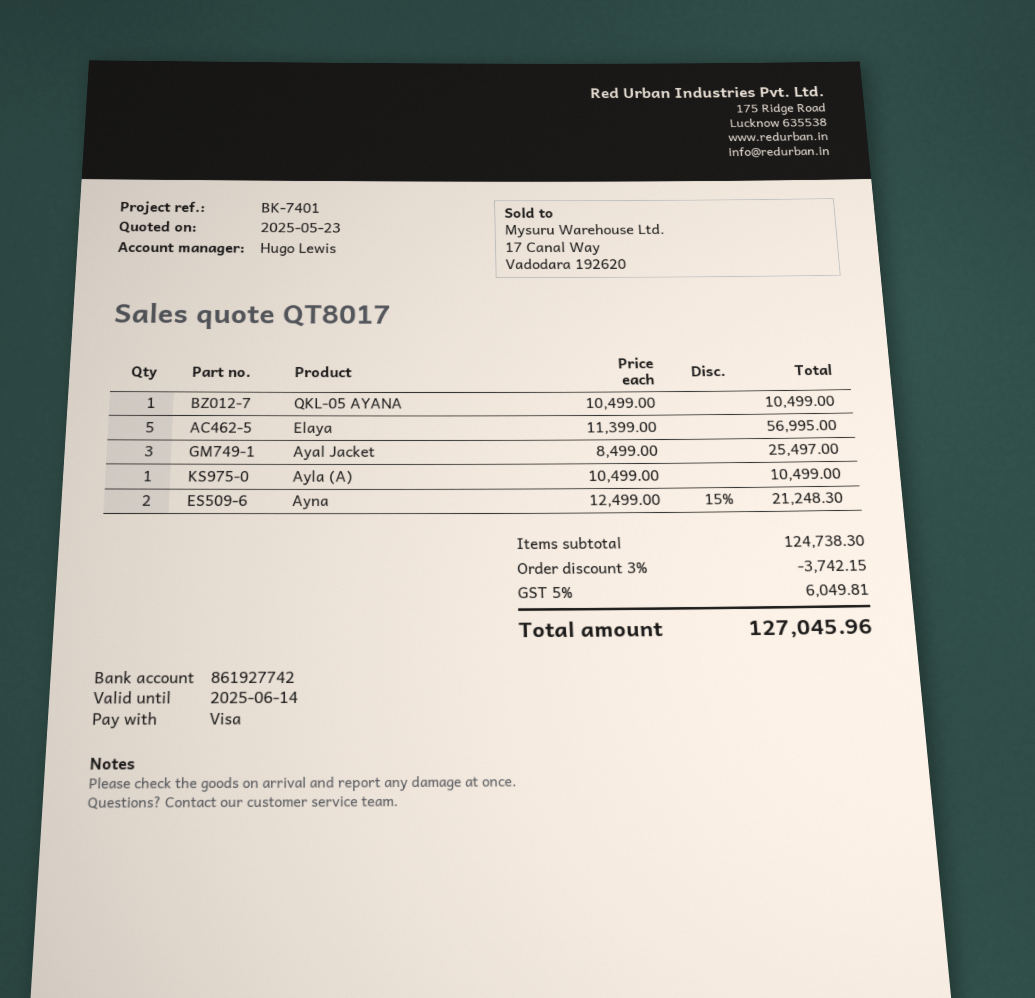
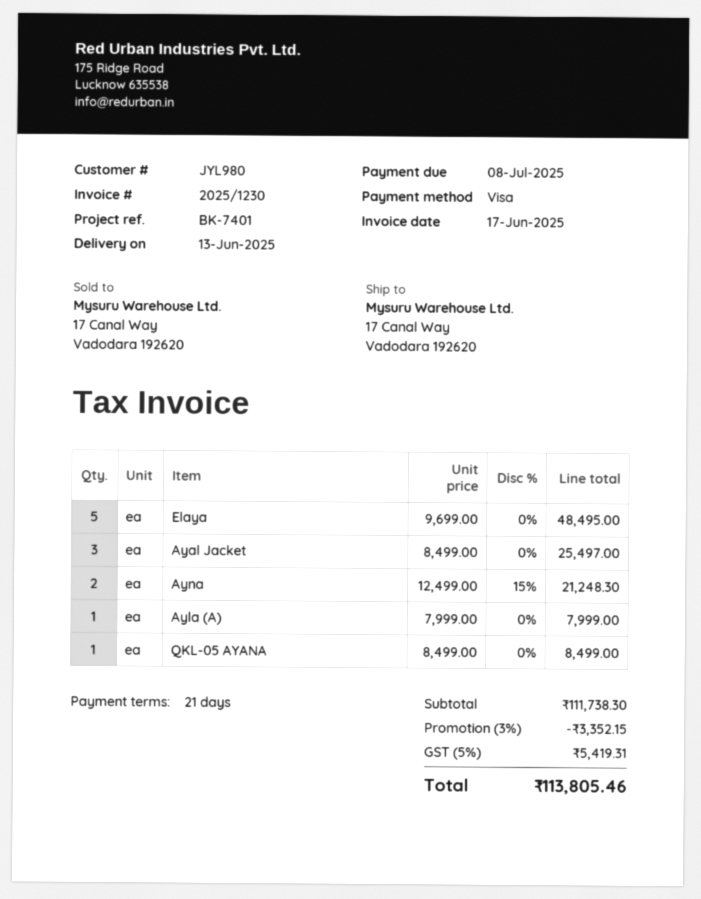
QKL-05 AYANA: 1 x 10499.00 = 10499.00 -> 1 x 8499.00 = 8499.00
Elaya: 5 x 11399.00 = 56995.00 -> 5 x 9699.00 = 48495.00
Ayla (A): 1 x 10499.00 = 10499.00 -> 1 x 7999.00 = 7999.00
subtotal: 124738.30 -> 111738.30
discount: 3% = 3742.15 -> 3% = 3352.15
tax: 5% = 6049.81 -> 5% = 5419.31
total: 127045.96 -> 113805.46

